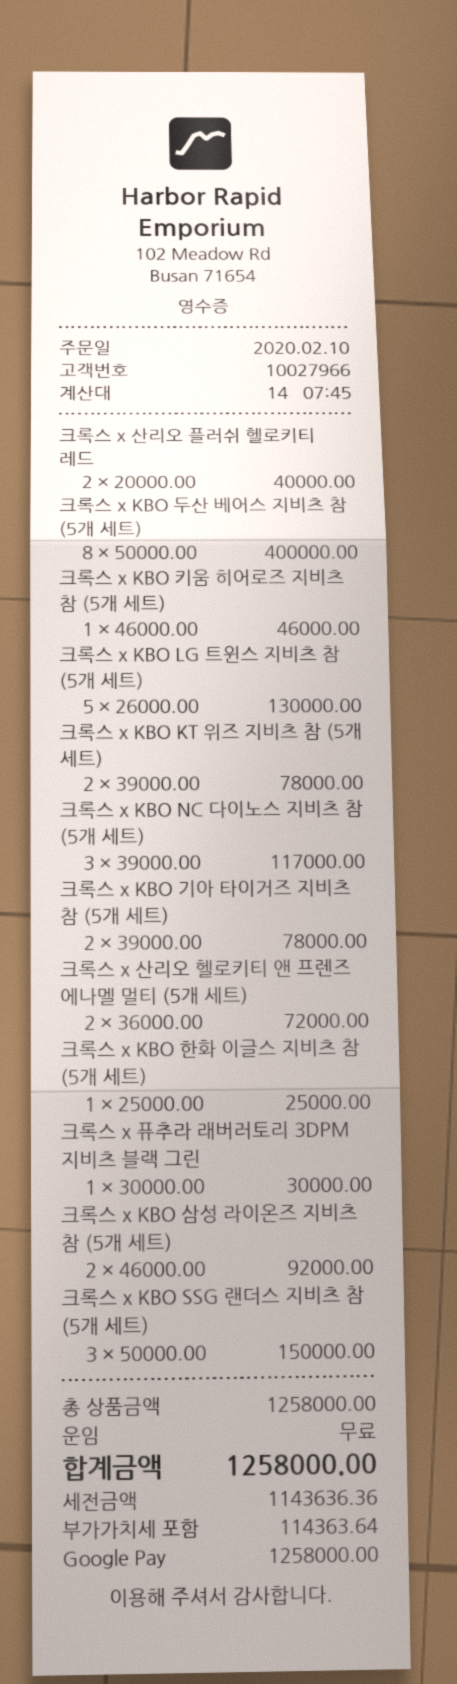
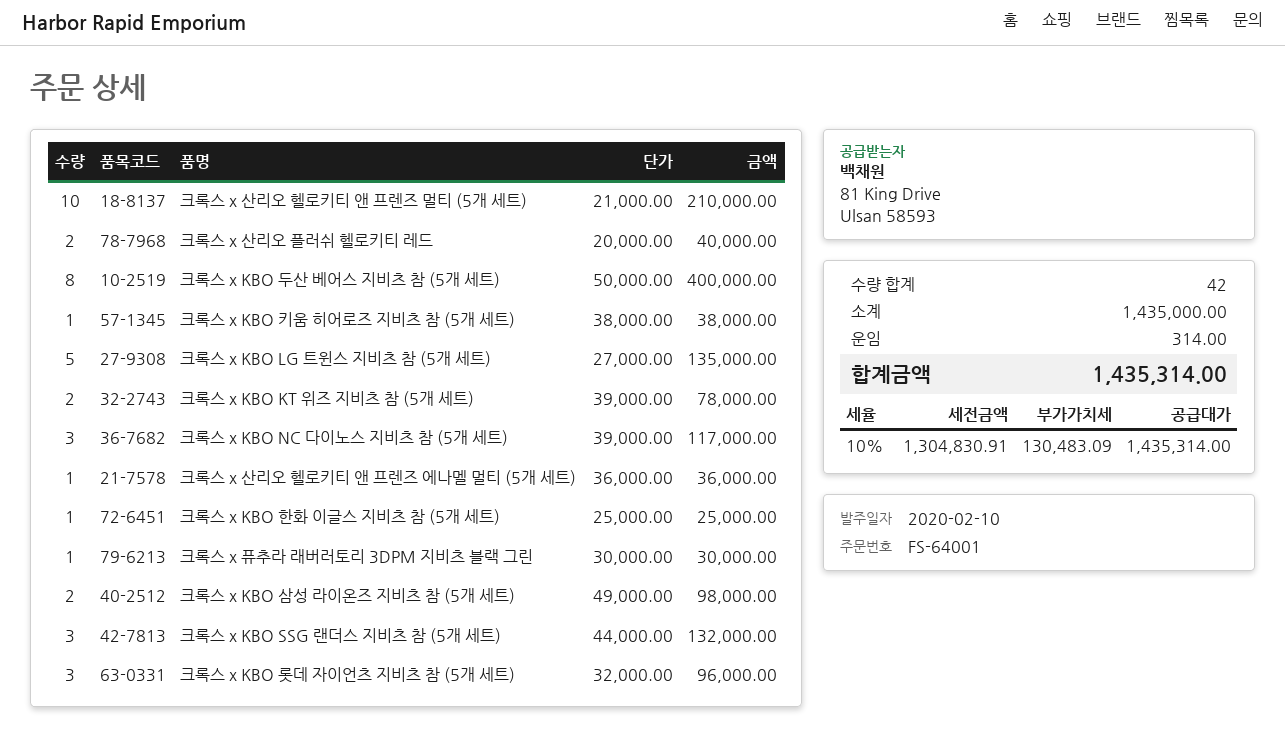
크록스 x KBO 키움 히어로즈 지비츠 참 (5개 세트): 1 x 46000.00 = 46000.00 -> 1 x 38000.00 = 38000.00
크록스 x KBO LG 트윈스 지비츠 참 (5개 세트): 5 x 26000.00 = 130000.00 -> 5 x 27000.00 = 135000.00
크록스 x KBO 기아 타이거즈 지비츠 참 (5개 세트): 2 x 39000.00 = 78000.00 -> none
크록스 x 산리오 헬로키티 앤 프렌즈 에나멜 멀티 (5개 세트): 2 x 36000.00 = 72000.00 -> 1 x 36000.00 = 36000.00
크록스 x KBO 삼성 라이온즈 지비츠 참 (5개 세트): 2 x 46000.00 = 92000.00 -> 2 x 49000.00 = 98000.00
크록스 x KBO SSG 랜더스 지비츠 참 (5개 세트): 3 x 50000.00 = 150000.00 -> 3 x 44000.00 = 132000.00
크록스 x 산리오 헬로키티 앤 프렌즈 멀티 (5개 세트): none -> 10 x 21000.00 = 210000.00
크록스 x KBO 롯데 자이언츠 지비츠 참 (5개 세트): none -> 3 x 32000.00 = 96000.00
subtotal: 1258000.00 -> 1435000.00
shipping: 0.00 -> 314.00
net: 1143636.36 -> 1304830.91
tax: 114363.64 -> 130483.09
total: 1258000.00 -> 1435314.00

